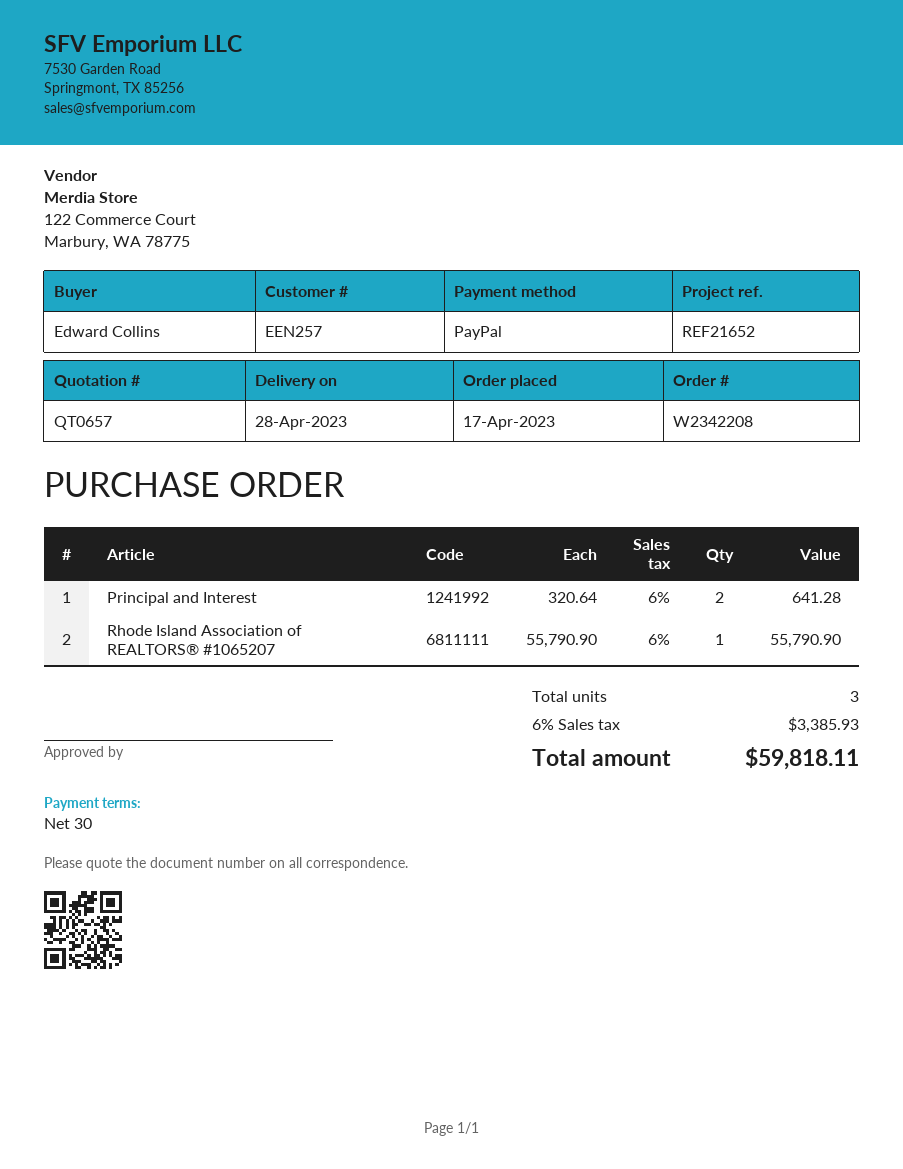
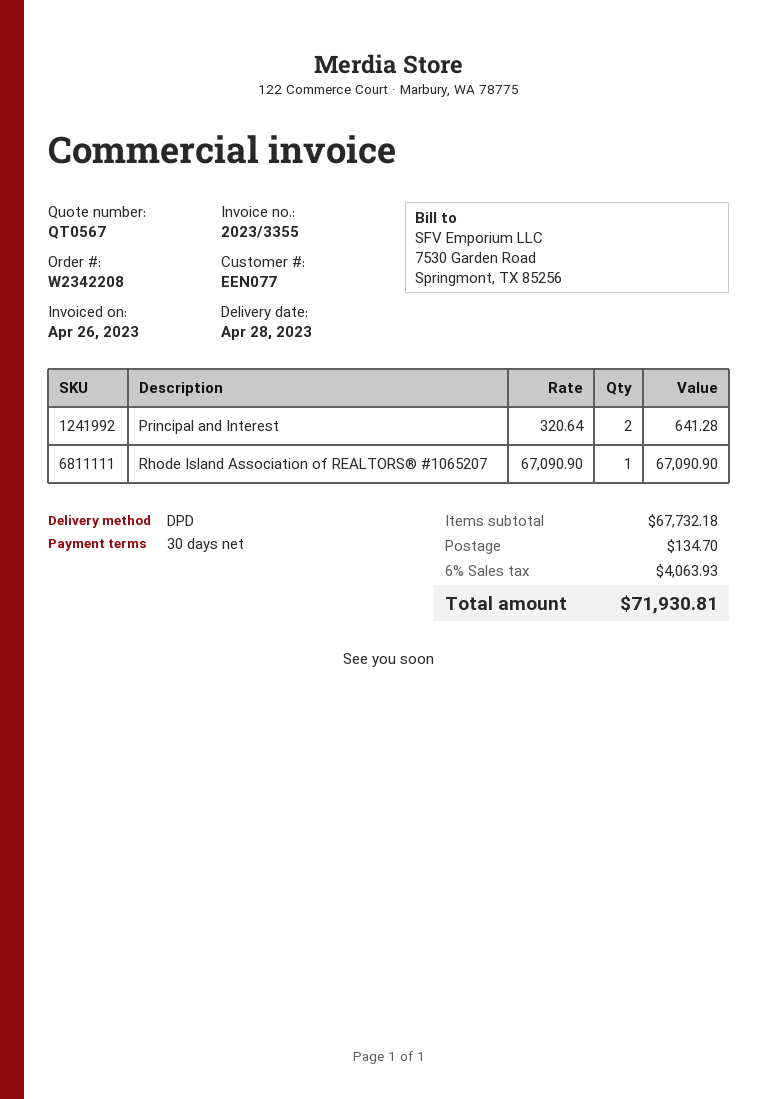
quote number: QT0657 -> QT0567
customer number: EEN257 -> EEN077
Rhode Island Association of REALTORS® #1065207: 1 x 55790.90 = 55790.90 -> 1 x 67090.90 = 67090.90
shipping: none -> 134.70
tax: 6% = 3385.93 -> 6% = 4063.93
total: 59818.11 -> 71930.81

